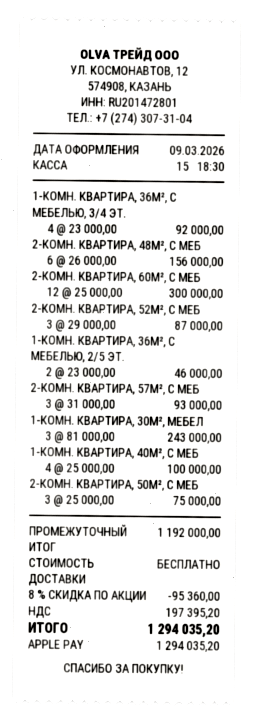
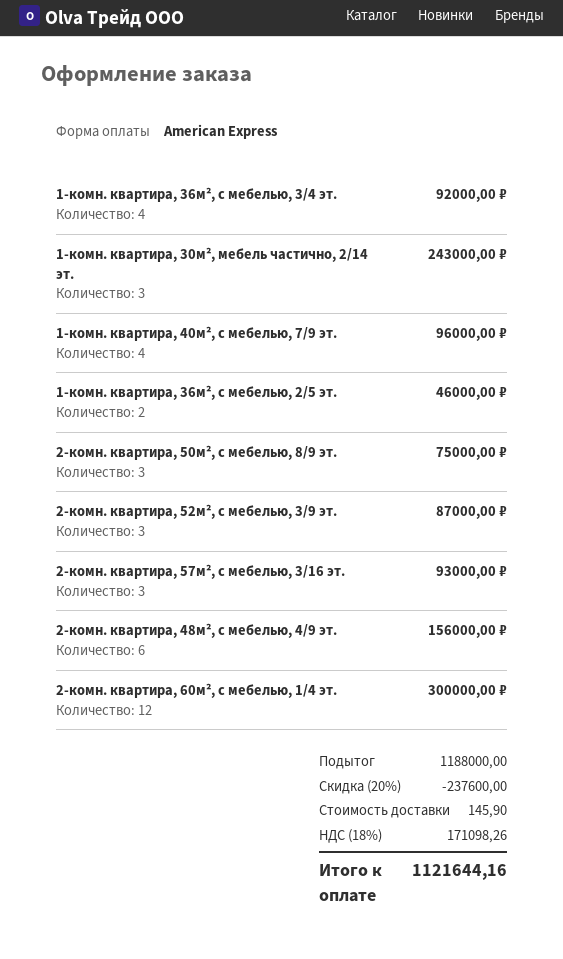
payment method: Apple Pay -> American Express
1-КОМН. КВАРТИРА, 40М², С МЕБ: 4 for 100000.00 -> 4 for 96000.00
subtotal: 1192000.00 -> 1188000.00
discount: 8% = 95360.00 -> 20% = 237600.00
shipping: 0.00 -> 145.90
tax: 197395.20 -> 171098.26
total: 1294035.20 -> 1121644.16

